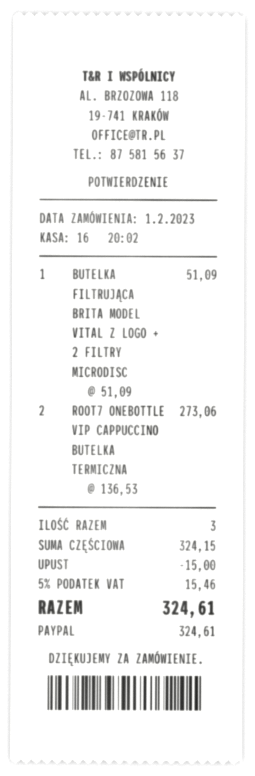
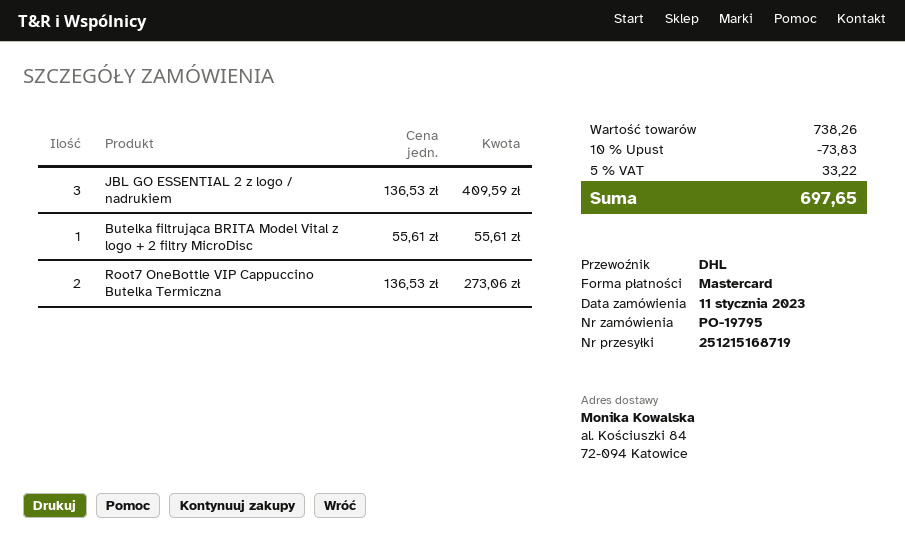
order date: 2023-02-01 -> 2023-01-11
payment method: PayPal -> Mastercard
BUTELKA FILTRUJĄCA BRITA MODEL VITAL Z LOGO + 2 FILTRY MICRODISC: 1 x 51.09 = 51.09 -> 1 x 55.61 = 55.61
JBL GO ESSENTIAL 2 z logo / nadrukiem: none -> 3 x 136.53 = 409.59
subtotal: 324.15 -> 738.26
discount: 15.00 -> 73.83
tax: 5% = 15.46 -> 5% = 33.22
total: 324.61 -> 697.65

